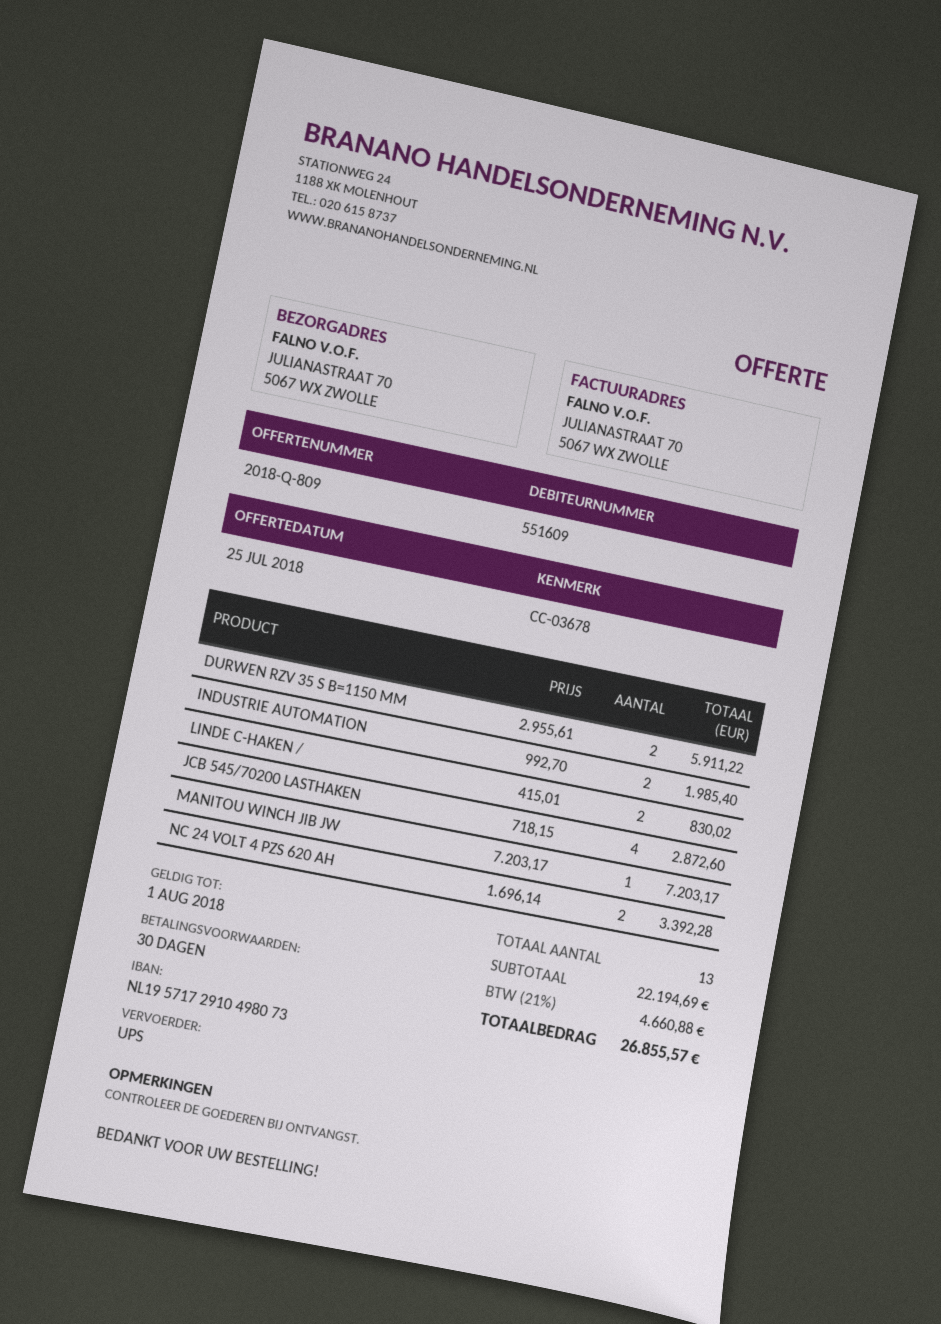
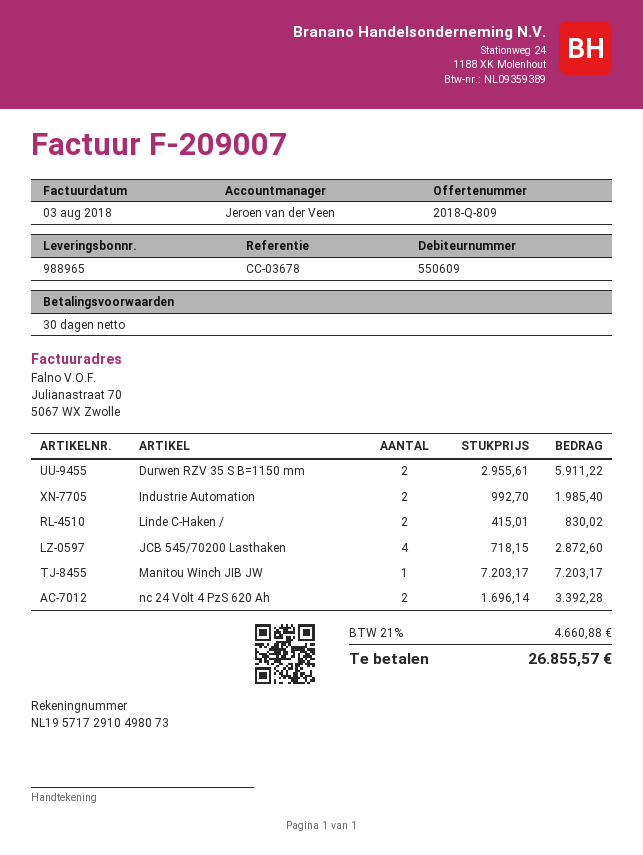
customer number: 551609 -> 550609

